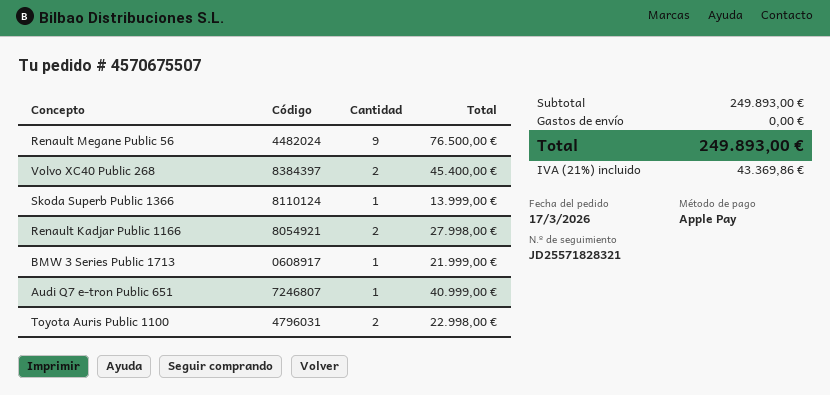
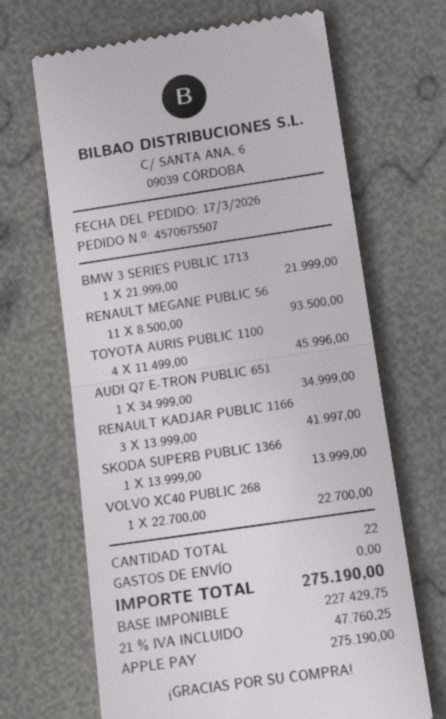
Renault Megane Public 56: 9 for 76500.00 -> 11 for 93500.00
Volvo XC40 Public 268: 2 for 45400.00 -> 1 for 22700.00
Renault Kadjar Public 1166: 2 for 27998.00 -> 3 for 41997.00
Audi Q7 e-tron Public 651: 1 for 40999.00 -> 1 for 34999.00
Toyota Auris Public 1100: 2 for 22998.00 -> 4 for 45996.00
tax: 21% = 43369.86 -> 21% = 47760.25
total: 249893.00 -> 275190.00

